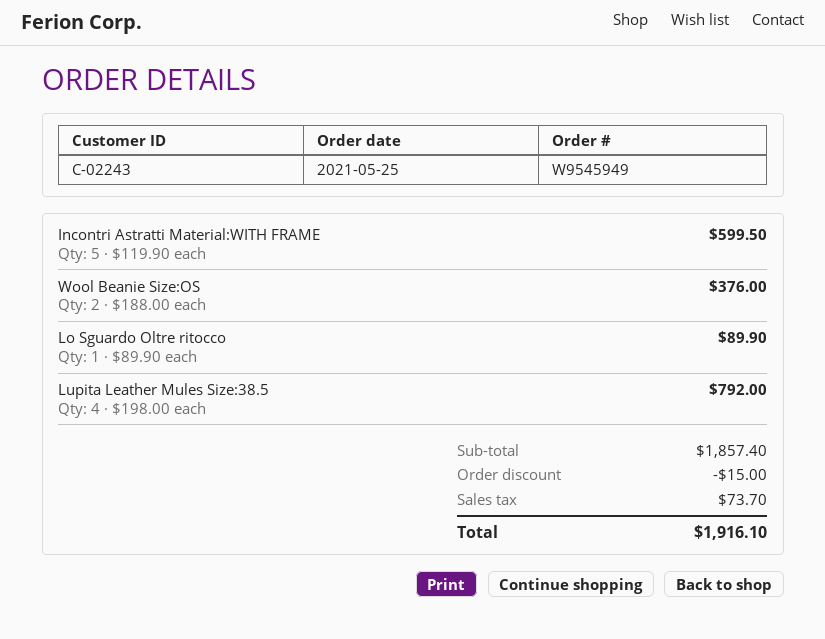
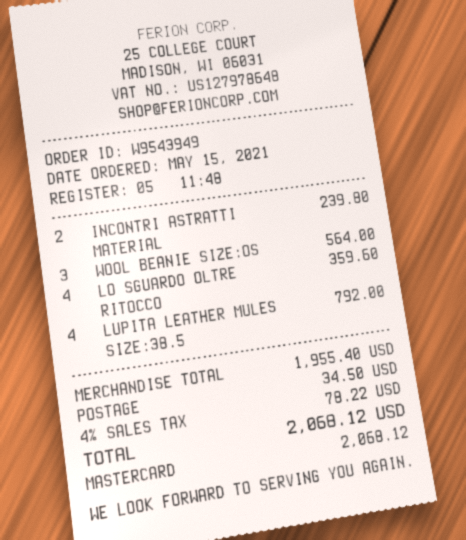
order number: W9545949 -> W9543949
order date: 2021-05-25 -> 2021-05-15
Incontri Astratti Material:WITH FRAME: 5 for 599.50 -> 2 for 239.80
Wool Beanie Size:OS: 2 for 376.00 -> 3 for 564.00
Lo Sguardo Oltre ritocco: 1 for 89.90 -> 4 for 359.60
subtotal: 1857.40 -> 1955.40
discount: 15.00 -> none
shipping: none -> 34.50
tax: 73.70 -> 78.22
total: 1916.10 -> 2068.12

